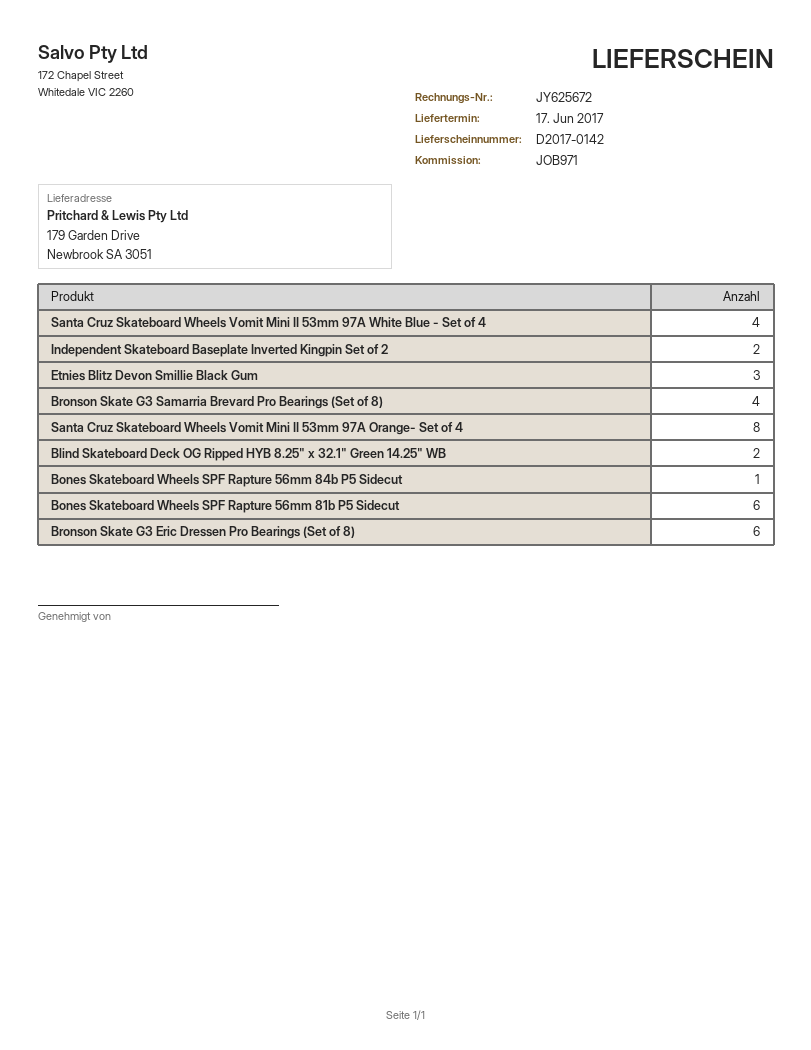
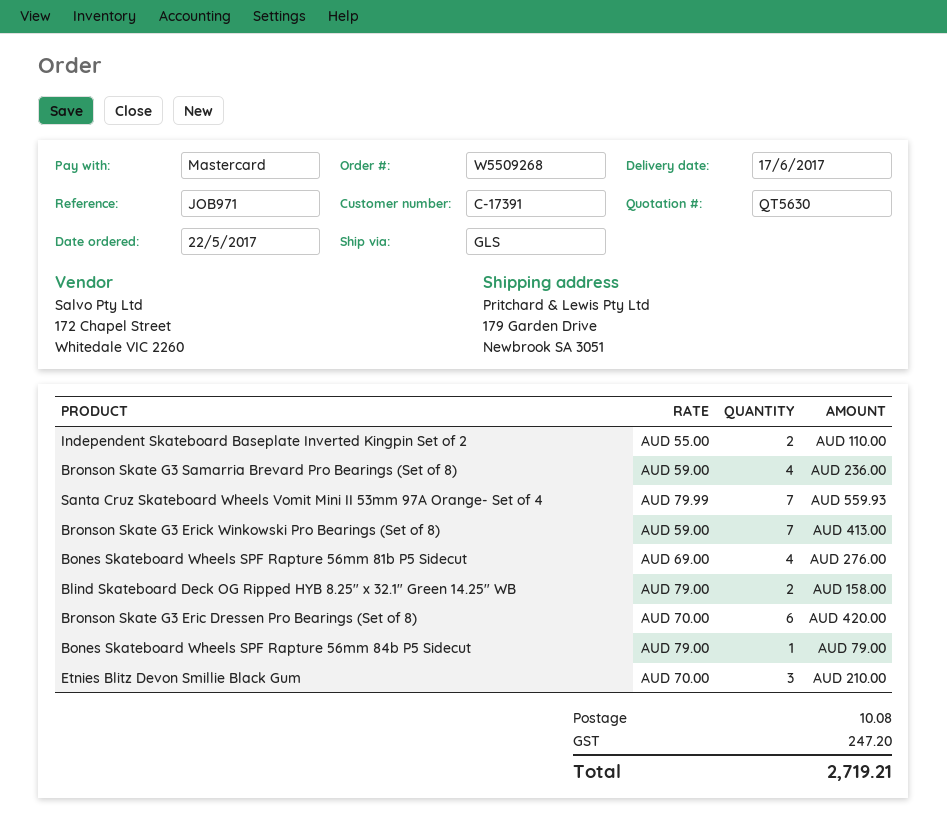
Santa Cruz Skateboard Wheels Vomit Mini II 53mm 97A White Blue - Set of 4: 4 -> none
Santa Cruz Skateboard Wheels Vomit Mini II 53mm 97A Orange- Set of 4: 8 -> 7
Bones Skateboard Wheels SPF Rapture 56mm 81b P5 Sidecut: 6 -> 4
Bronson Skate G3 Erick Winkowski Pro Bearings (Set of 8): none -> 7

